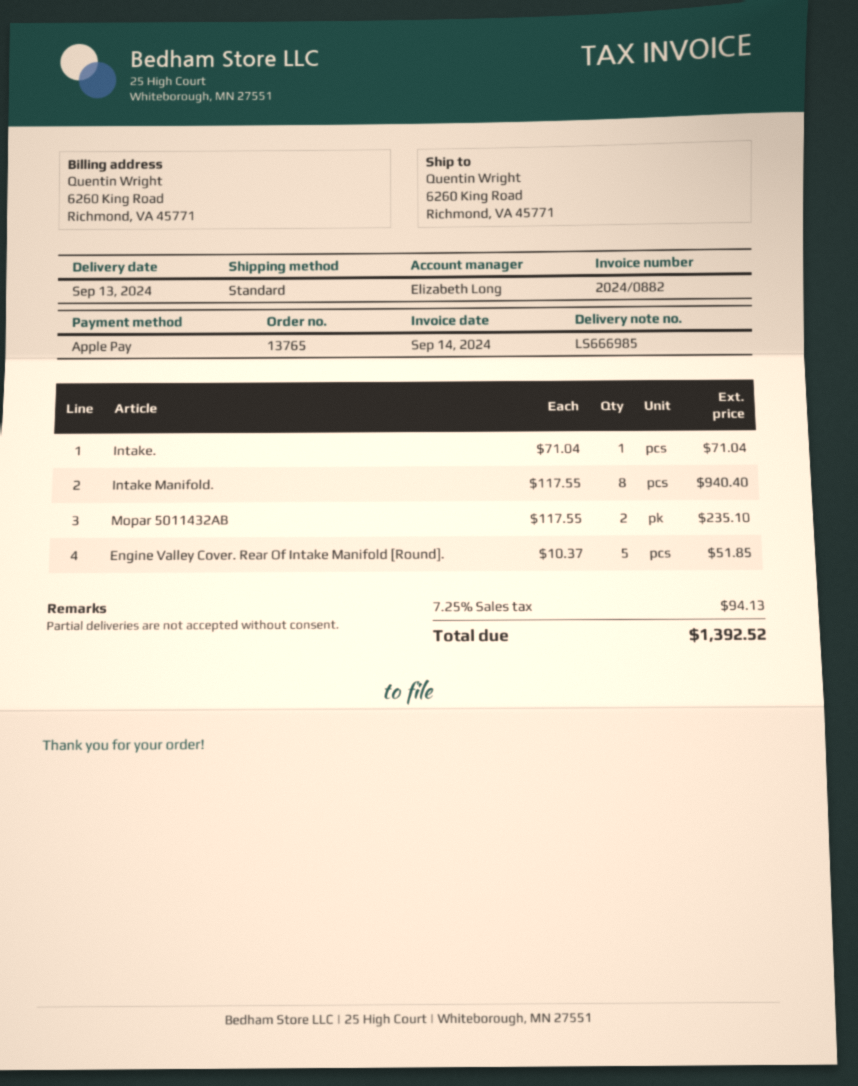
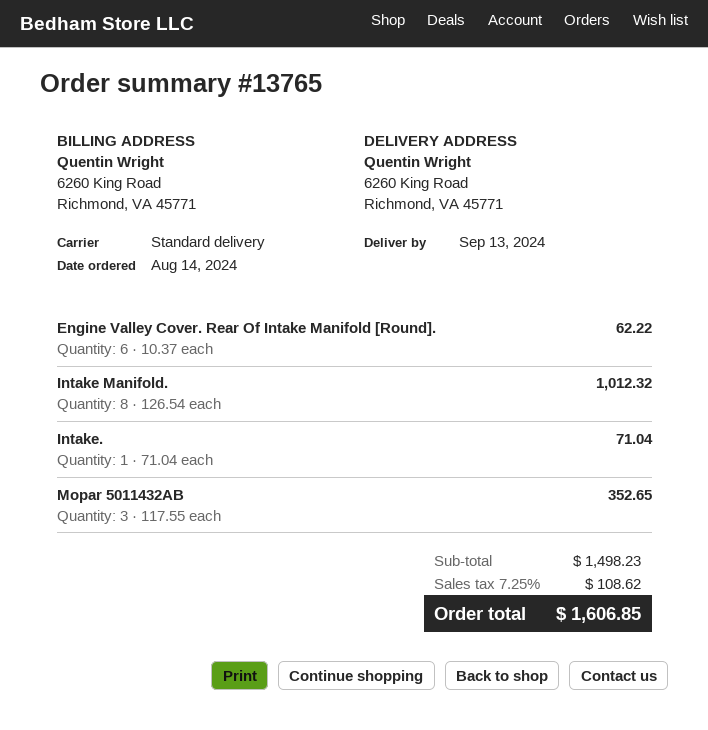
Intake Manifold.: 8 x 117.55 = 940.40 -> 8 x 126.54 = 1012.32
Mopar 5011432AB: 2 x 117.55 = 235.10 -> 3 x 117.55 = 352.65
Engine Valley Cover. Rear Of Intake Manifold [Round].: 5 x 10.37 = 51.85 -> 6 x 10.37 = 62.22
tax: 7.25% = 94.13 -> 7.25% = 108.62
total: 1392.52 -> 1606.85

